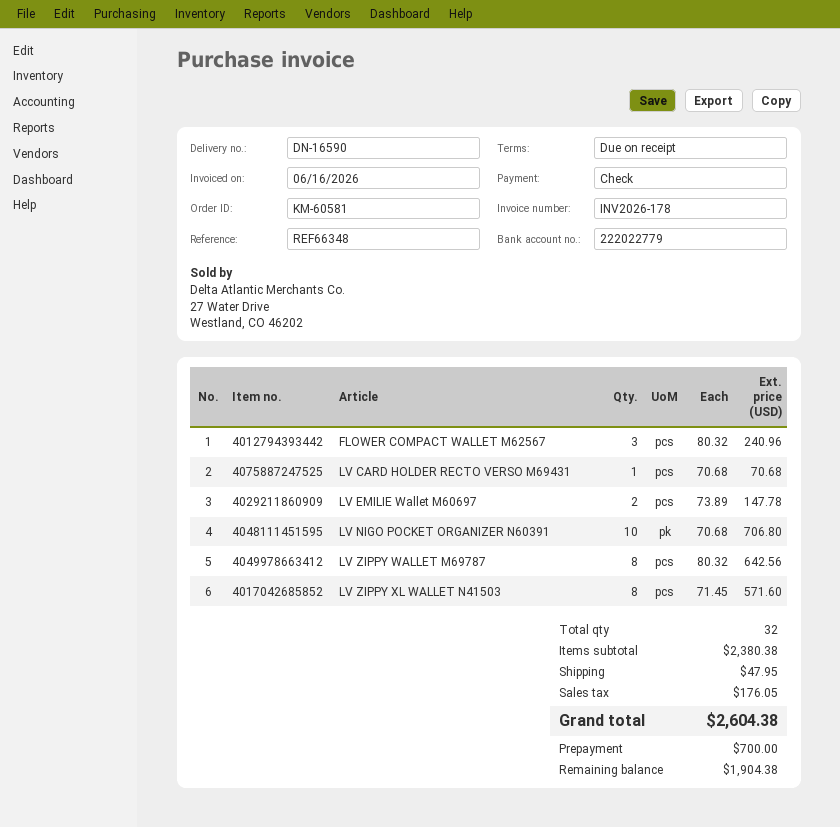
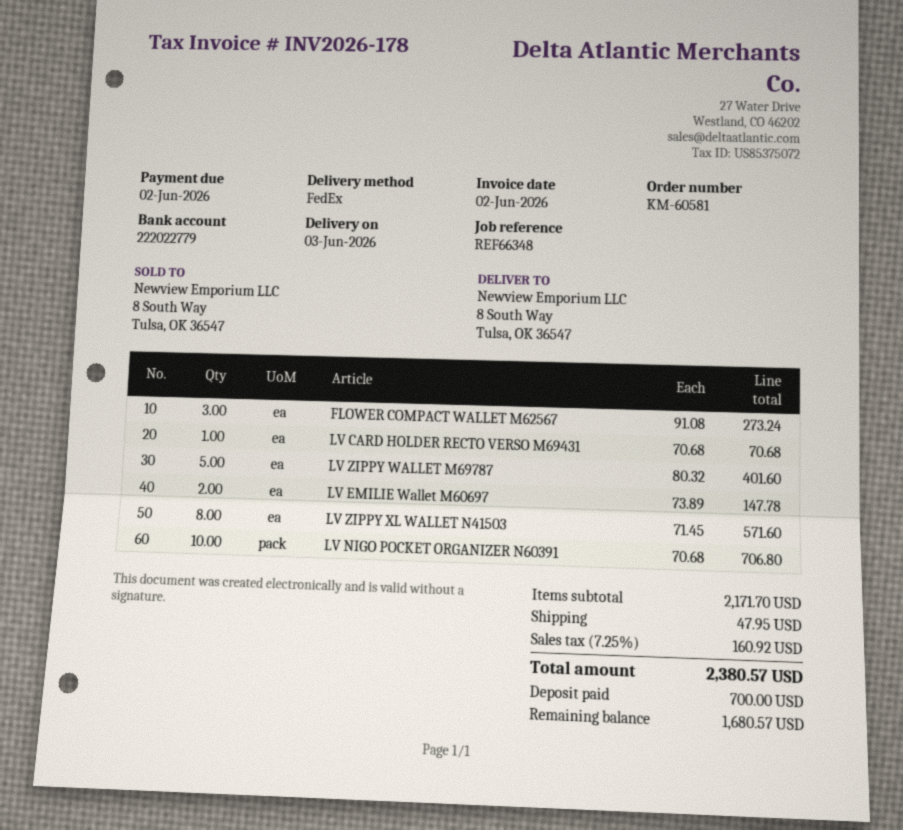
invoice date: 2026-06-16 -> 2026-06-02
FLOWER COMPACT WALLET M62567: 3 x 80.32 = 240.96 -> 3 x 91.08 = 273.24
LV ZIPPY WALLET M69787: 8 x 80.32 = 642.56 -> 5 x 80.32 = 401.60
subtotal: 2380.38 -> 2171.70
tax: 176.05 -> 160.92
total: 2604.38 -> 2380.57
balance: 1904.38 -> 1680.57

